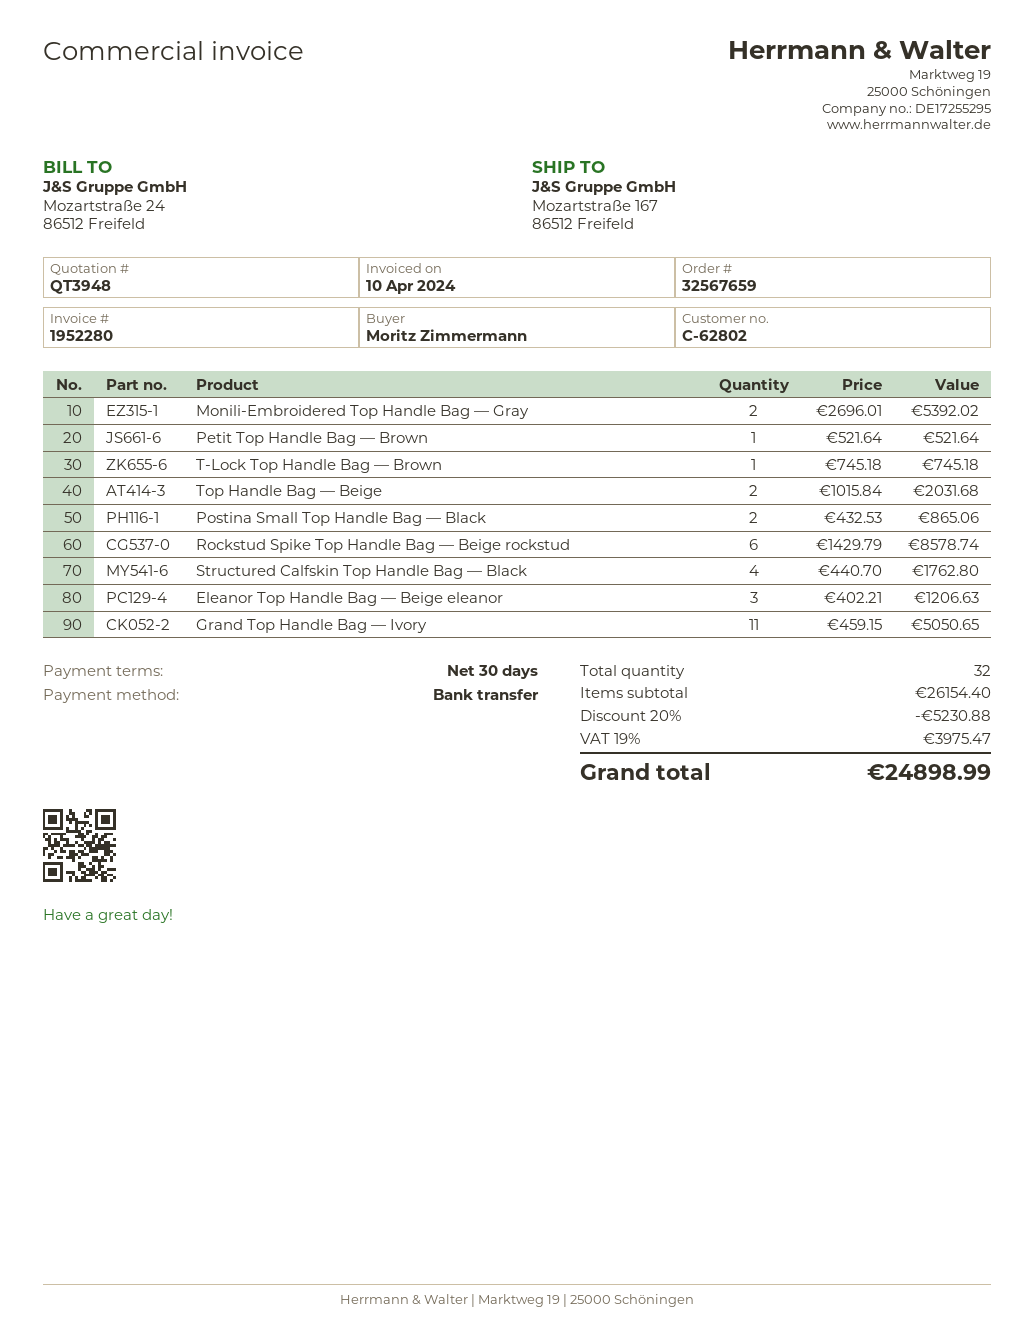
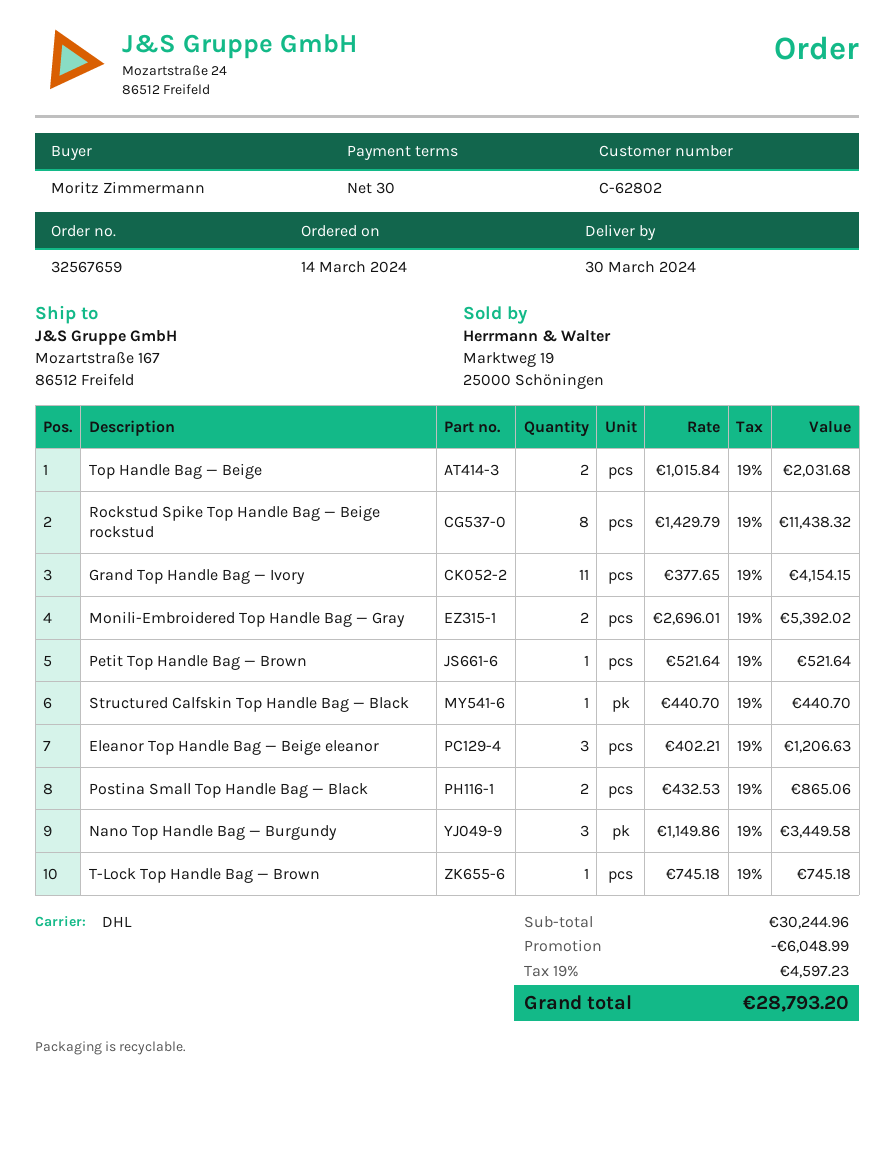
Rockstud Spike Top Handle Bag — Beige rockstud: 6 x 1429.79 = 8578.74 -> 8 x 1429.79 = 11438.32
Structured Calfskin Top Handle Bag — Black: 4 x 440.70 = 1762.80 -> 1 x 440.70 = 440.70
Grand Top Handle Bag — Ivory: 11 x 459.15 = 5050.65 -> 11 x 377.65 = 4154.15
Nano Top Handle Bag — Burgundy: none -> 3 x 1149.86 = 3449.58
subtotal: 26154.40 -> 30244.96
discount: 5230.88 -> 6048.99
tax: 19% = 3975.47 -> 19% = 4597.23
total: 24898.99 -> 28793.20

